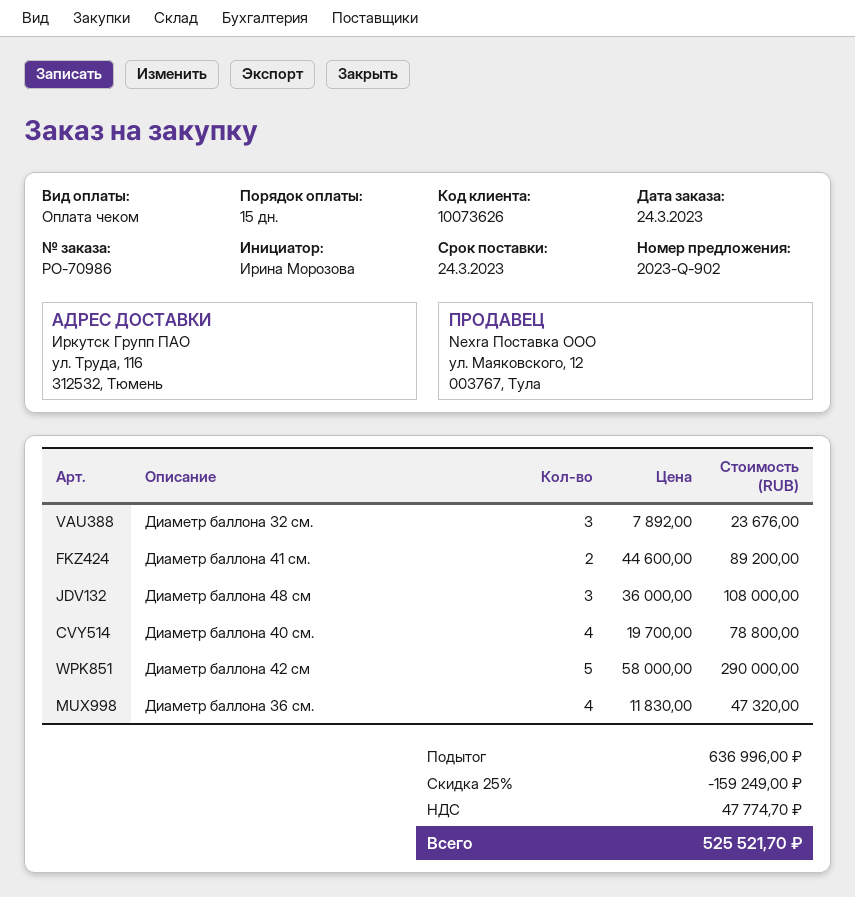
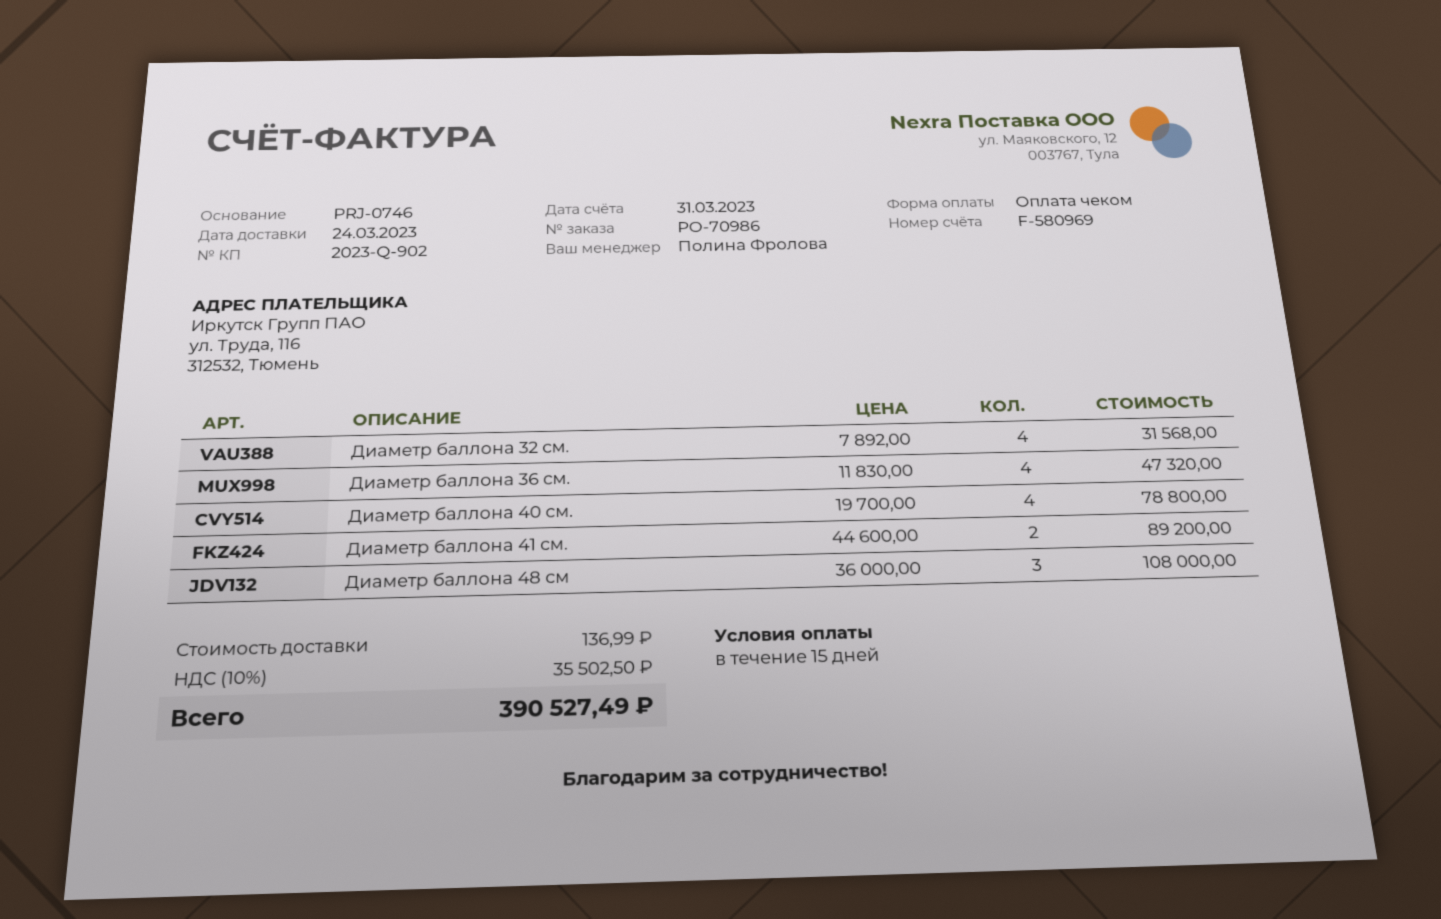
Диаметр баллона 32 см.: 3 x 7892.00 = 23676.00 -> 4 x 7892.00 = 31568.00
Диаметр баллона 42 см: 5 x 58000.00 = 290000.00 -> none
discount: 25% = 159249.00 -> none
shipping: none -> 136.99
tax: 47774.70 -> 35502.50
total: 525521.70 -> 390527.49

